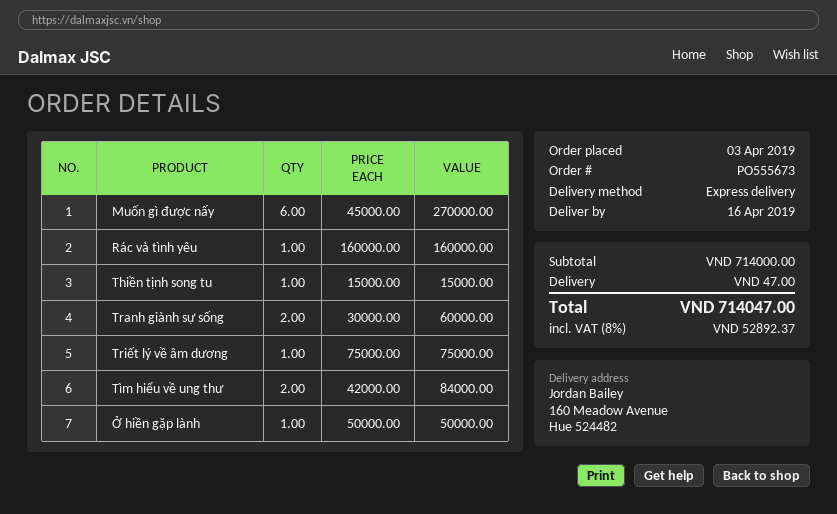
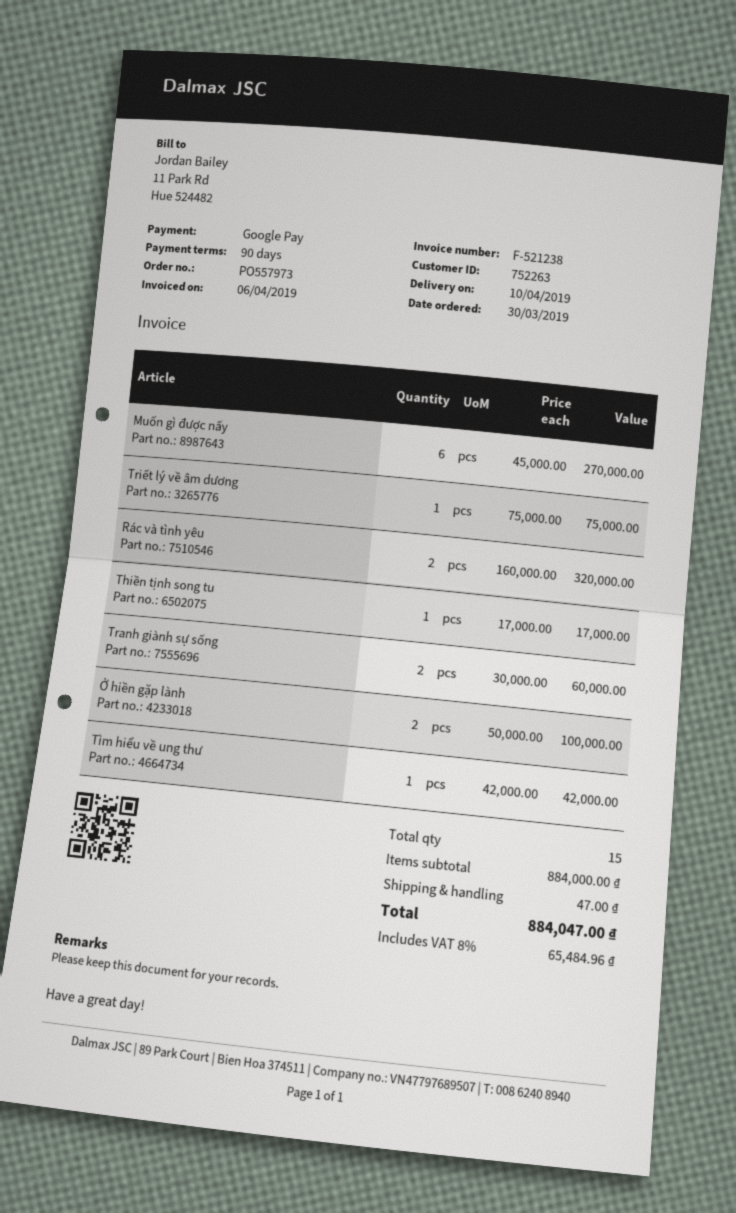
order number: PO555673 -> PO557973
order date: 2019-04-03 -> 2019-03-30
delivery date: 2019-04-16 -> 2019-04-10
Rác và tình yêu: 1 x 160000.00 = 160000.00 -> 2 x 160000.00 = 320000.00
Thiền tịnh song tu: 1 x 15000.00 = 15000.00 -> 1 x 17000.00 = 17000.00
Tìm hiểu về ung thư: 2 x 42000.00 = 84000.00 -> 1 x 42000.00 = 42000.00
Ở hiền gặp lành: 1 x 50000.00 = 50000.00 -> 2 x 50000.00 = 100000.00
subtotal: 714000.00 -> 884000.00
tax: 8% = 52892.37 -> 8% = 65484.96
total: 714047.00 -> 884047.00

